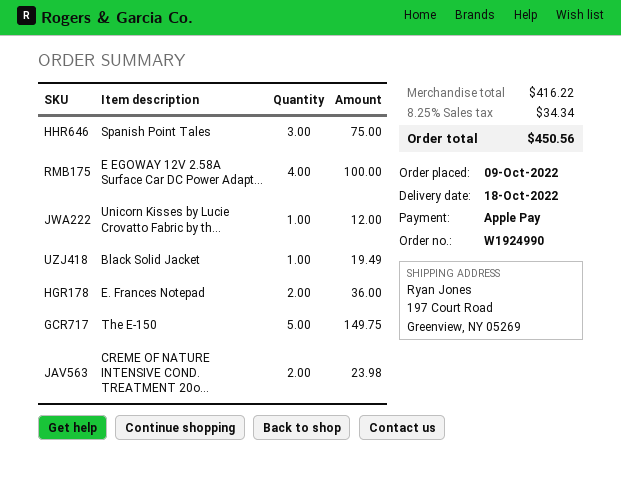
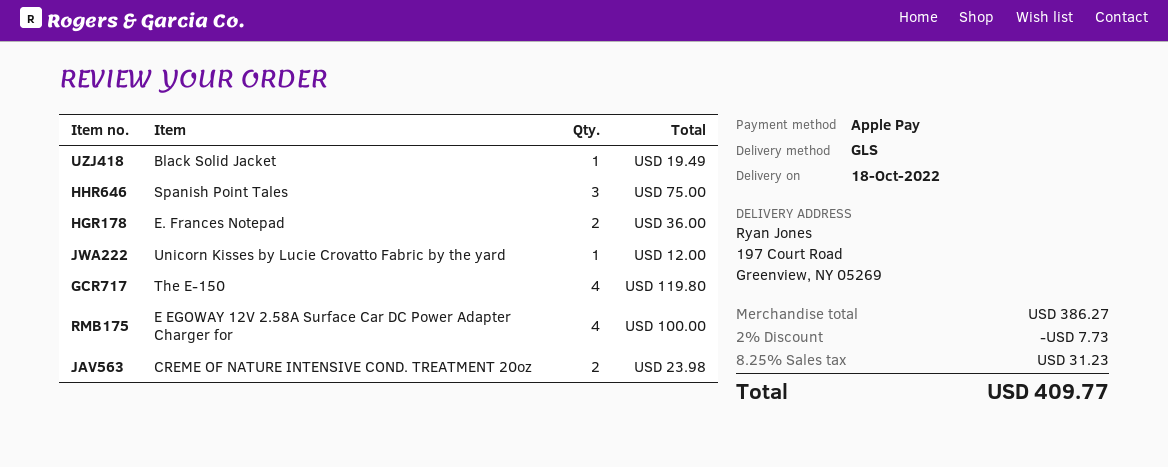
The E-150: 5 for 149.75 -> 4 for 119.80
subtotal: 416.22 -> 386.27
discount: none -> 2% = 7.73
tax: 8.25% = 34.34 -> 8.25% = 31.23
total: 450.56 -> 409.77

